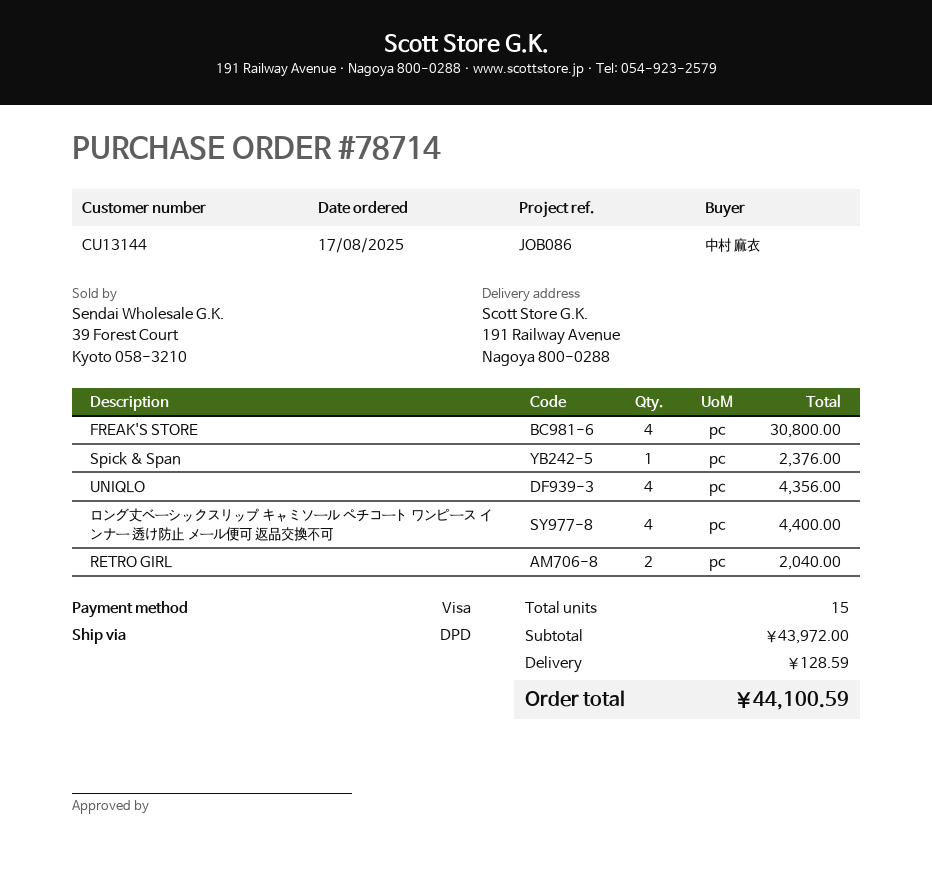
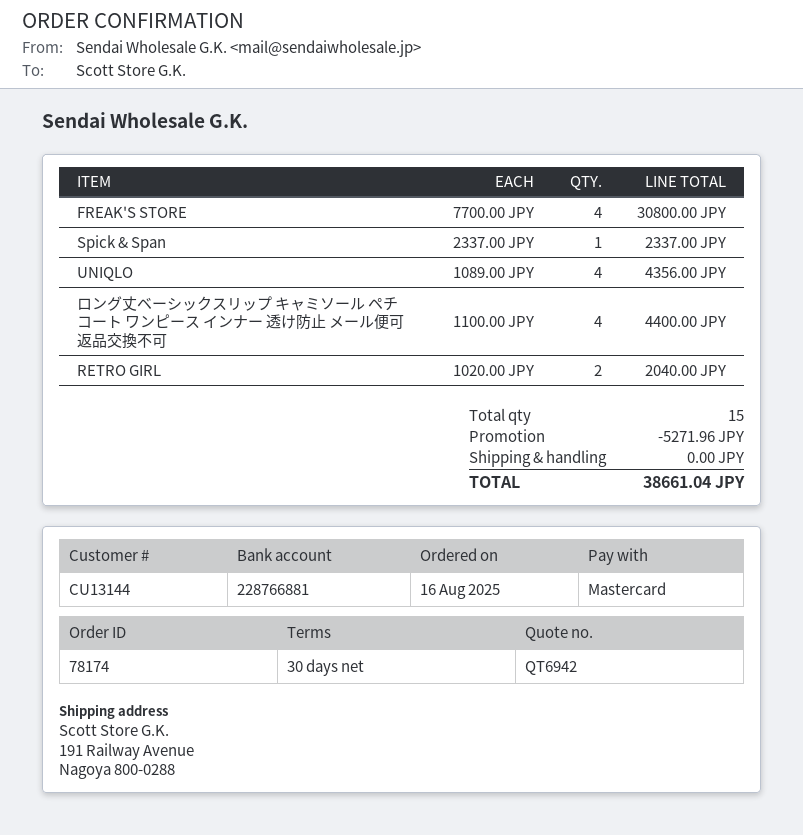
order number: 78714 -> 78174
order date: 2025-08-17 -> 2025-08-16
payment method: Visa -> Mastercard
Spick & Span: 1 for 2376.00 -> 1 for 2337.00
discount: none -> 5271.96
shipping: 128.59 -> 0.00
total: 44100.59 -> 38661.04

